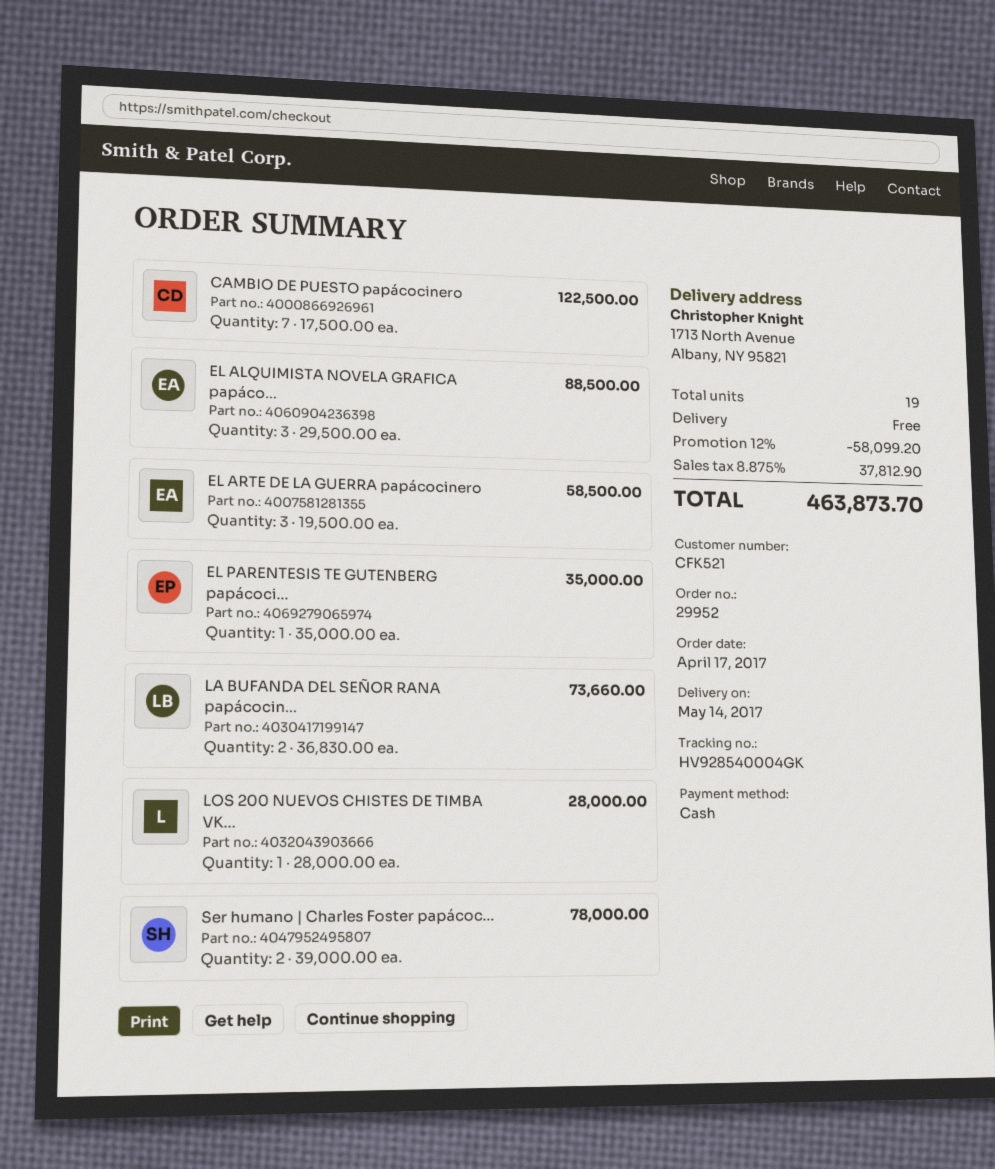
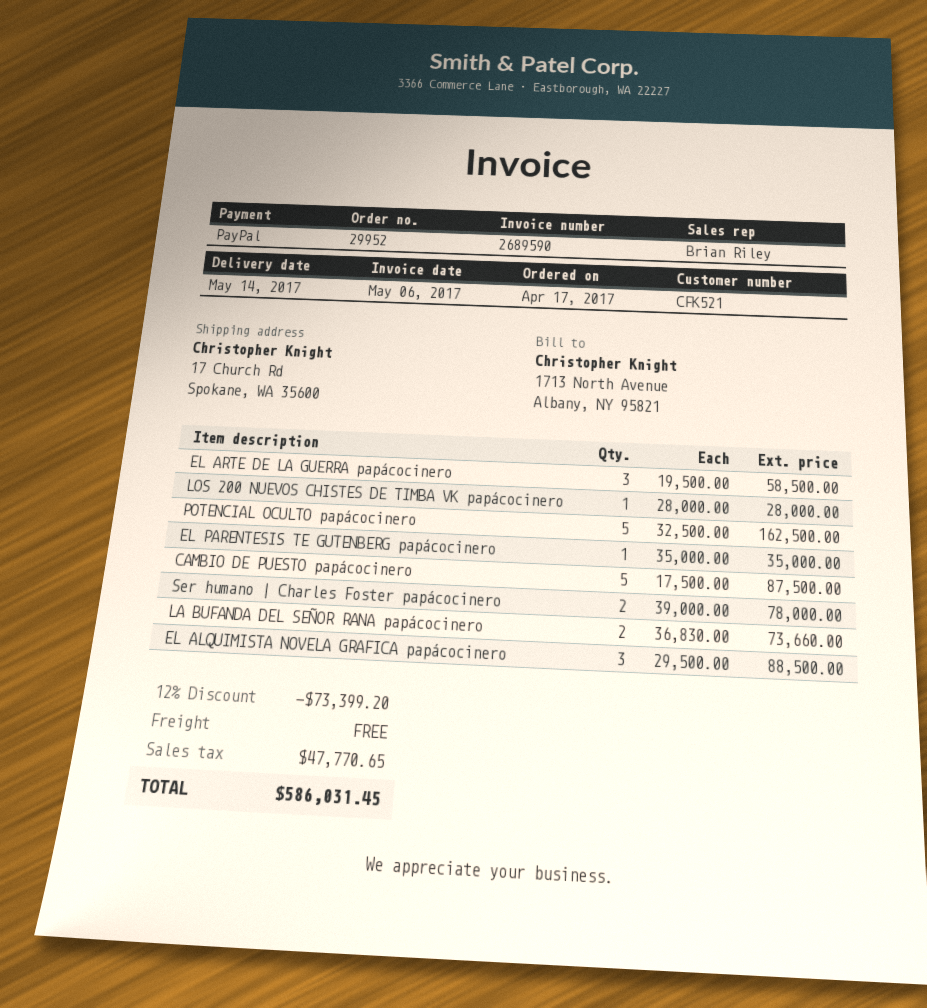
payment method: cash -> PayPal
ship to: 1713 North Avenue, Albany, NY 95821 -> 17 Church Rd, Spokane, WA 35600
CAMBIO DE PUESTO papácocinero: 7 x 17500.00 = 122500.00 -> 5 x 17500.00 = 87500.00
POTENCIAL OCULTO papácocinero: none -> 5 x 32500.00 = 162500.00
discount: 12% = 58099.20 -> 12% = 73399.20
tax: 37812.90 -> 47770.65
total: 463873.70 -> 586031.45

